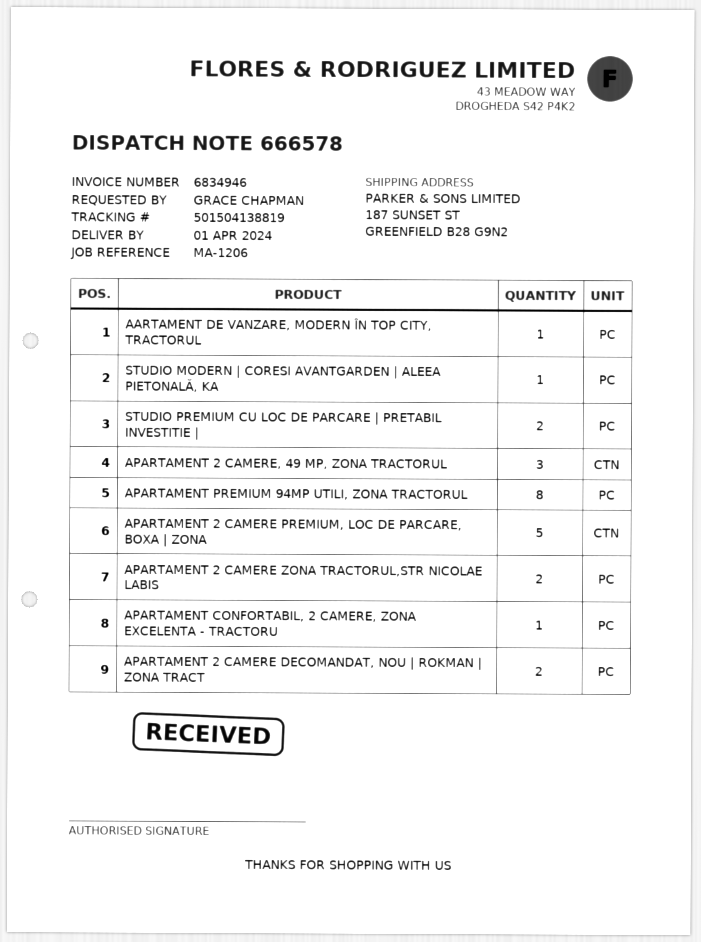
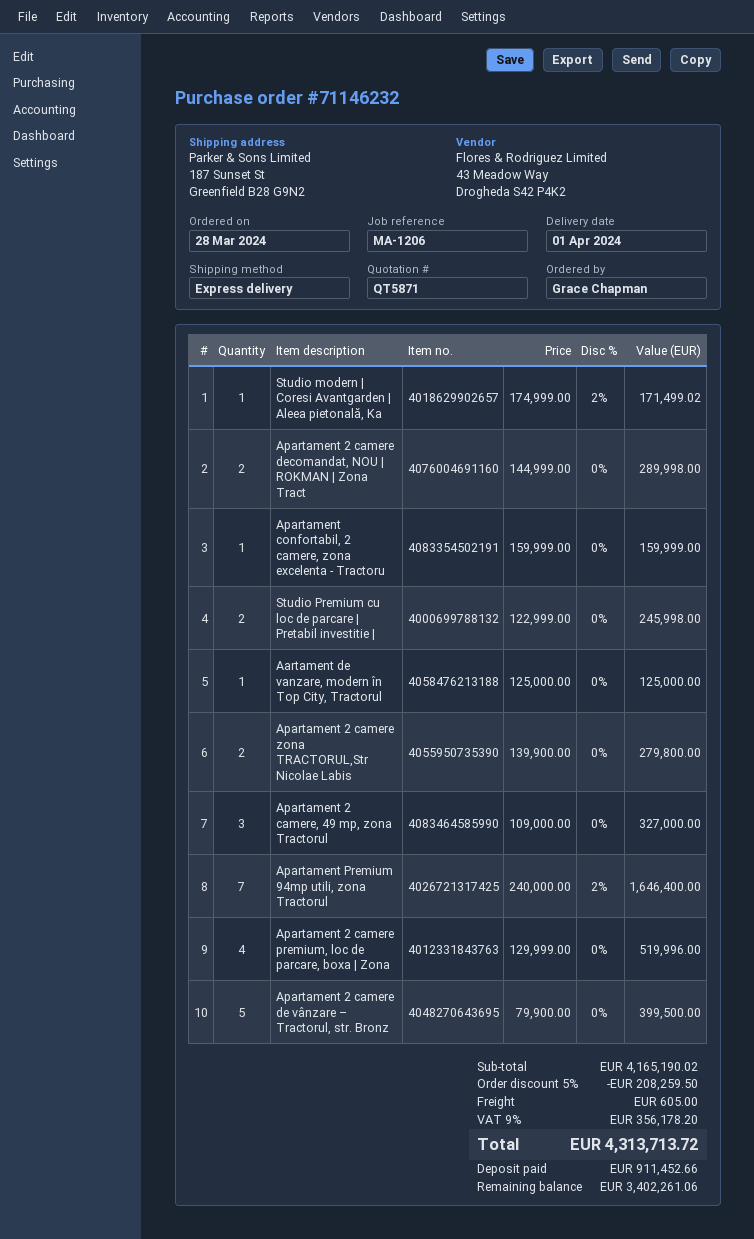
APARTAMENT PREMIUM 94MP UTILI, ZONA TRACTORUL: 8 -> 7
APARTAMENT 2 CAMERE PREMIUM, LOC DE PARCARE, BOXA | ZONA: 5 -> 4
Apartament 2 camere de vânzare – Tractorul, str. Bronz: none -> 5

